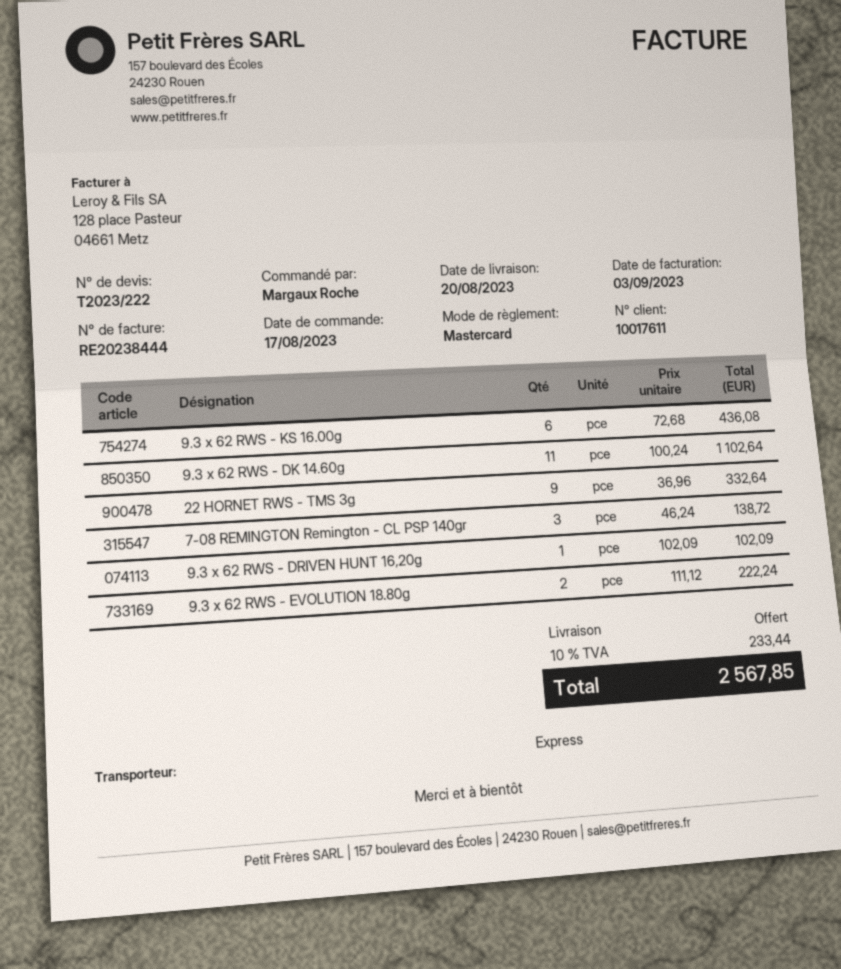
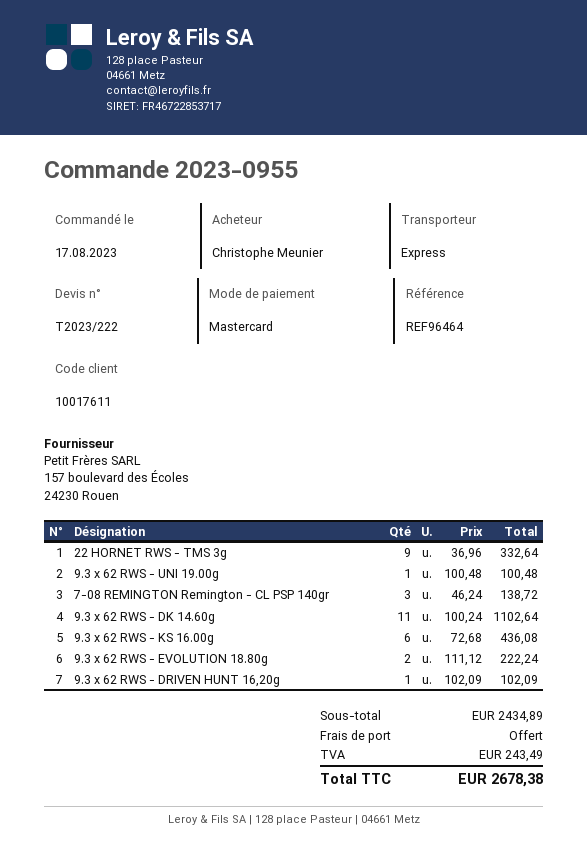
ordered by: Margaux Roche -> Christophe Meunier
9.3 x 62 RWS - UNI 19.00g: none -> 1 x 100.48 = 100.48
tax: 233.44 -> 243.49
total: 2567.85 -> 2678.38

